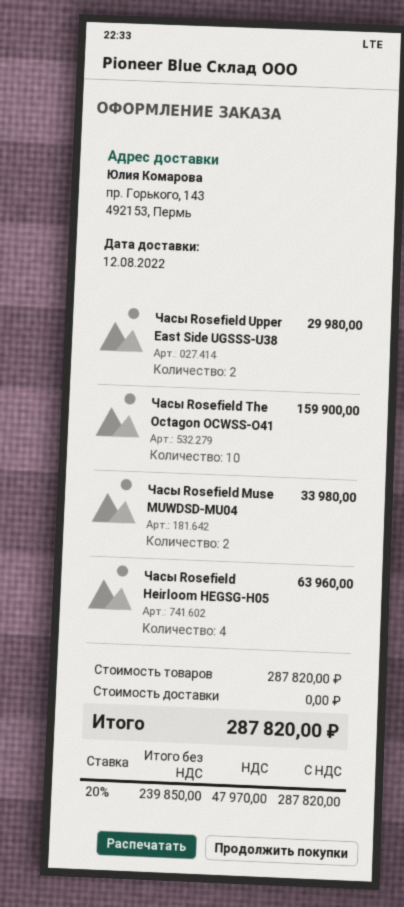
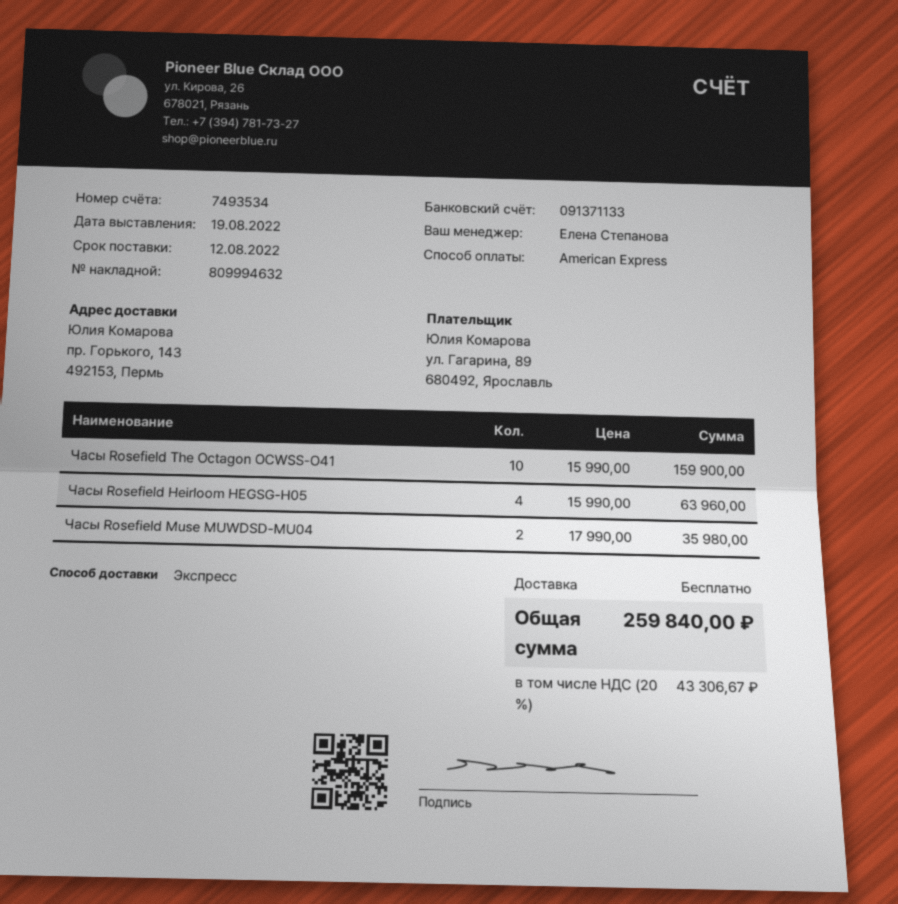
Часы Rosefield Upper East Side UGSSS-U38: 2 for 29980.00 -> none
Часы Rosefield Muse MUWDSD-MU04: 2 for 33980.00 -> 2 for 35980.00
tax: 20% = 47970.00 -> 20% = 43306.67
total: 287820.00 -> 259840.00

